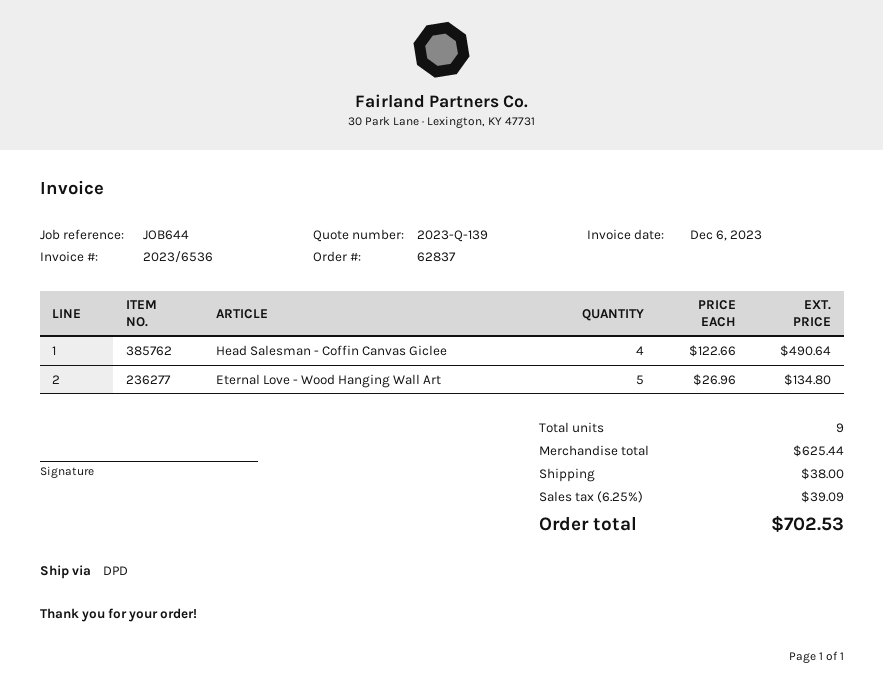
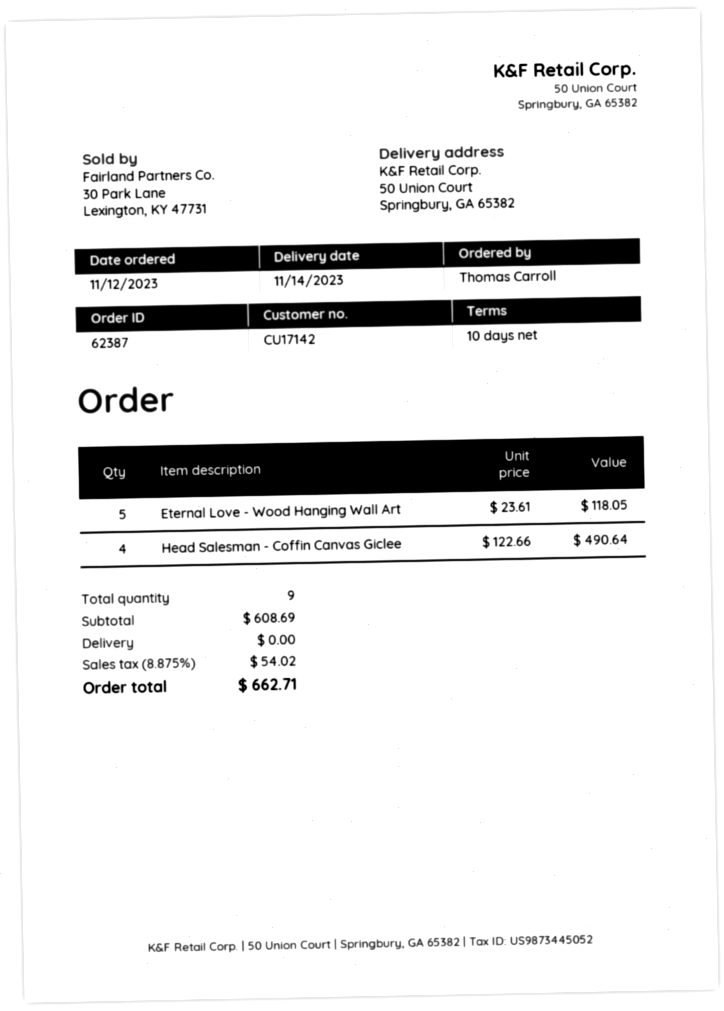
order number: 62837 -> 62387
Eternal Love - Wood Hanging Wall Art: 5 x 26.96 = 134.80 -> 5 x 23.61 = 118.05
subtotal: 625.44 -> 608.69
shipping: 38.00 -> 0.00
tax: 6.25% = 39.09 -> 8.875% = 54.02
total: 702.53 -> 662.71

